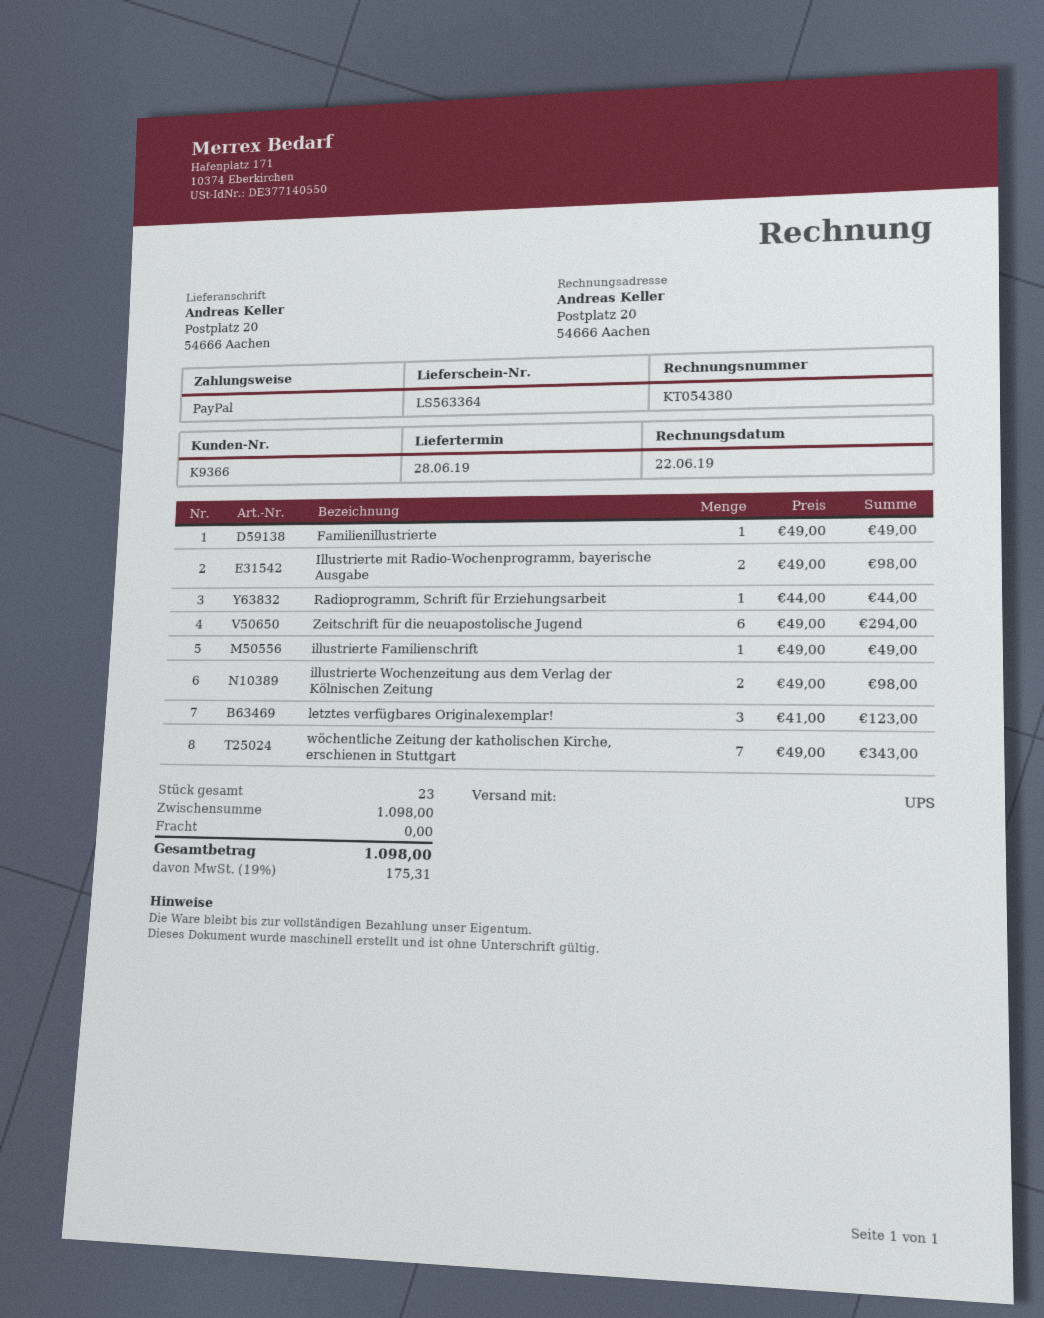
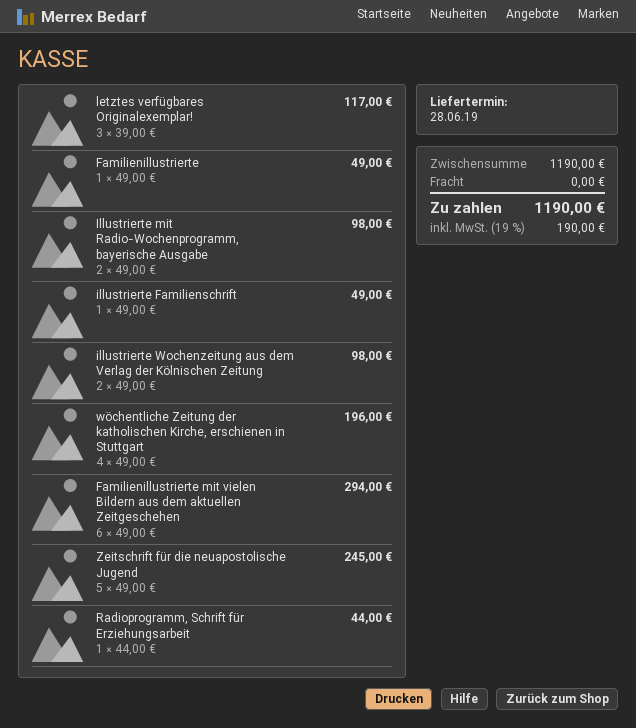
Zeitschrift für die neuapostolische Jugend: 6 x 49.00 = 294.00 -> 5 x 49.00 = 245.00
letztes verfügbares Originalexemplar!: 3 x 41.00 = 123.00 -> 3 x 39.00 = 117.00
wöchentliche Zeitung der katholischen Kirche, erschienen in Stuttgart: 7 x 49.00 = 343.00 -> 4 x 49.00 = 196.00
Familienillustrierte mit vielen Bildern aus dem aktuellen Zeitgeschehen: none -> 6 x 49.00 = 294.00
subtotal: 1098.00 -> 1190.00
tax: 19% = 175.31 -> 19% = 190.00
total: 1098.00 -> 1190.00

